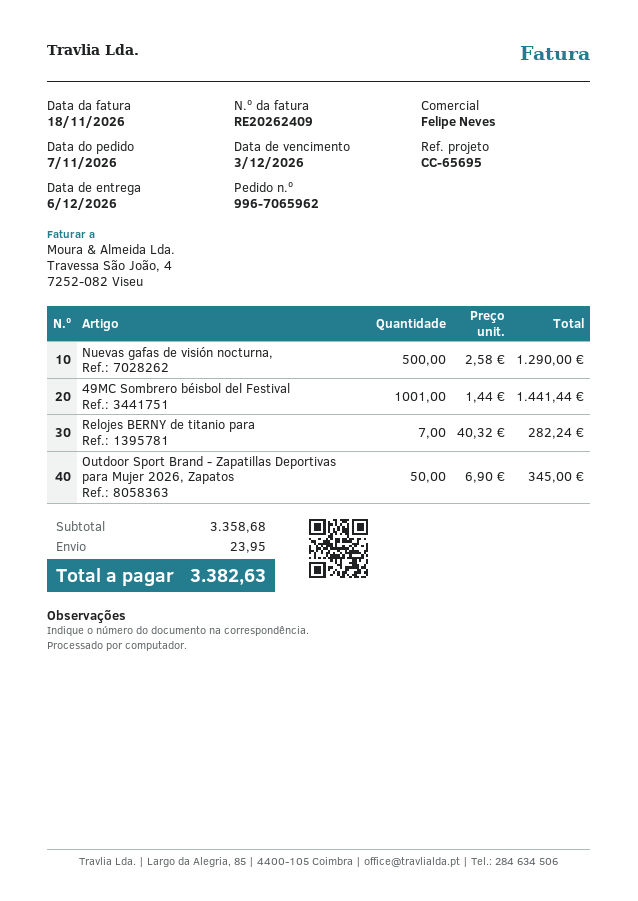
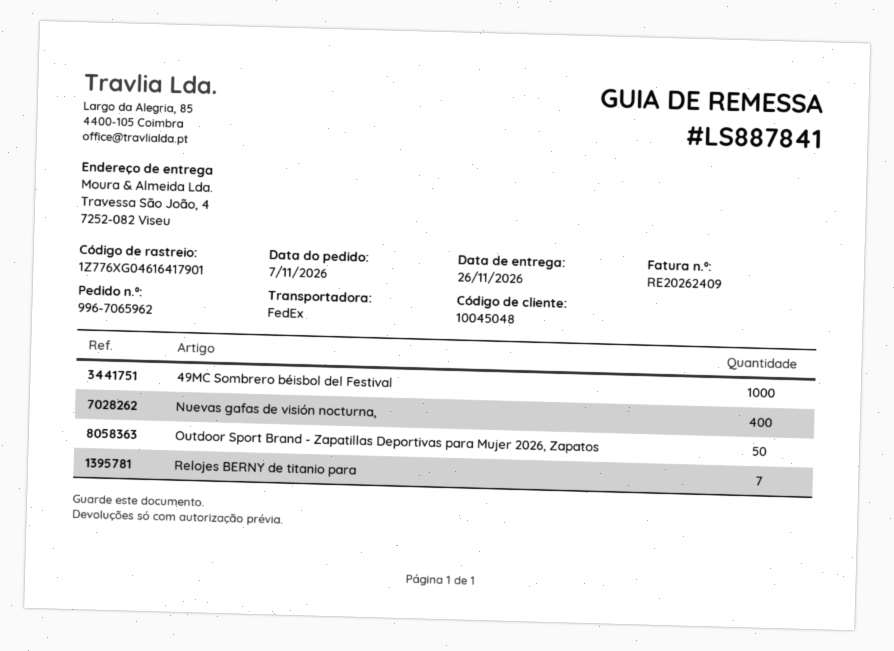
delivery date: 2026-12-06 -> 2026-11-26
Nuevas gafas de visión nocturna,: 500 -> 400
49MC Sombrero béisbol del Festival: 1001 -> 1000

